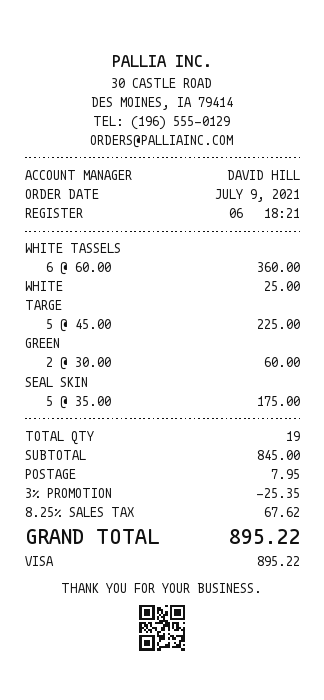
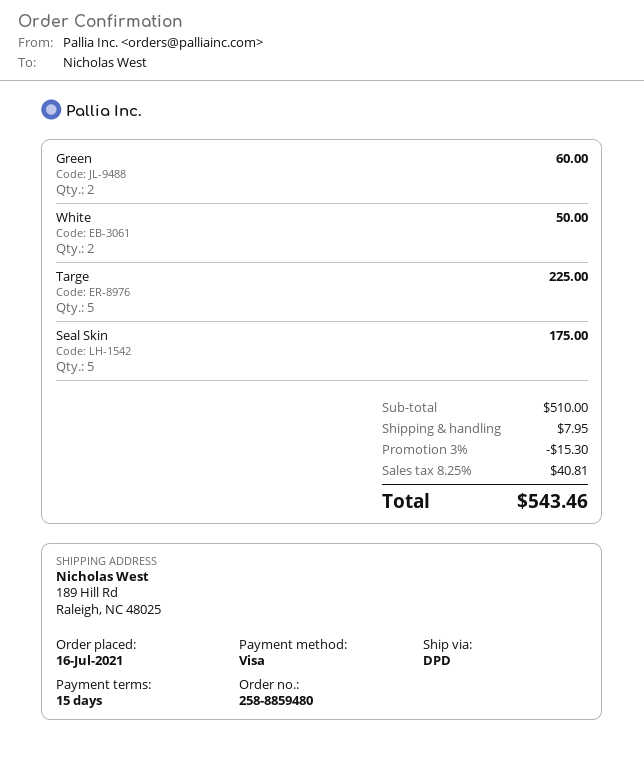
order date: 2021-07-09 -> 2021-07-16
WHITE TASSELS: 6 for 360.00 -> none
WHITE: 1 for 25.00 -> 2 for 50.00
subtotal: 845.00 -> 510.00
discount: 3% = 25.35 -> 3% = 15.30
tax: 8.25% = 67.62 -> 8.25% = 40.81
total: 895.22 -> 543.46

